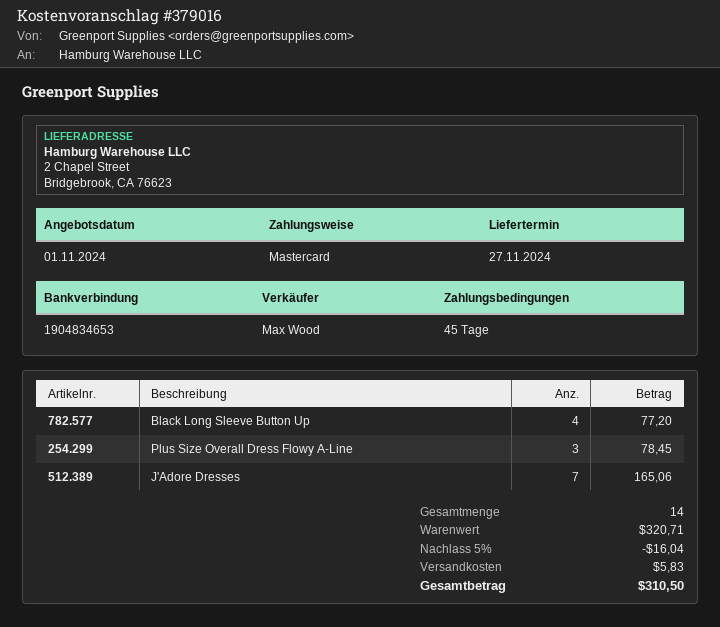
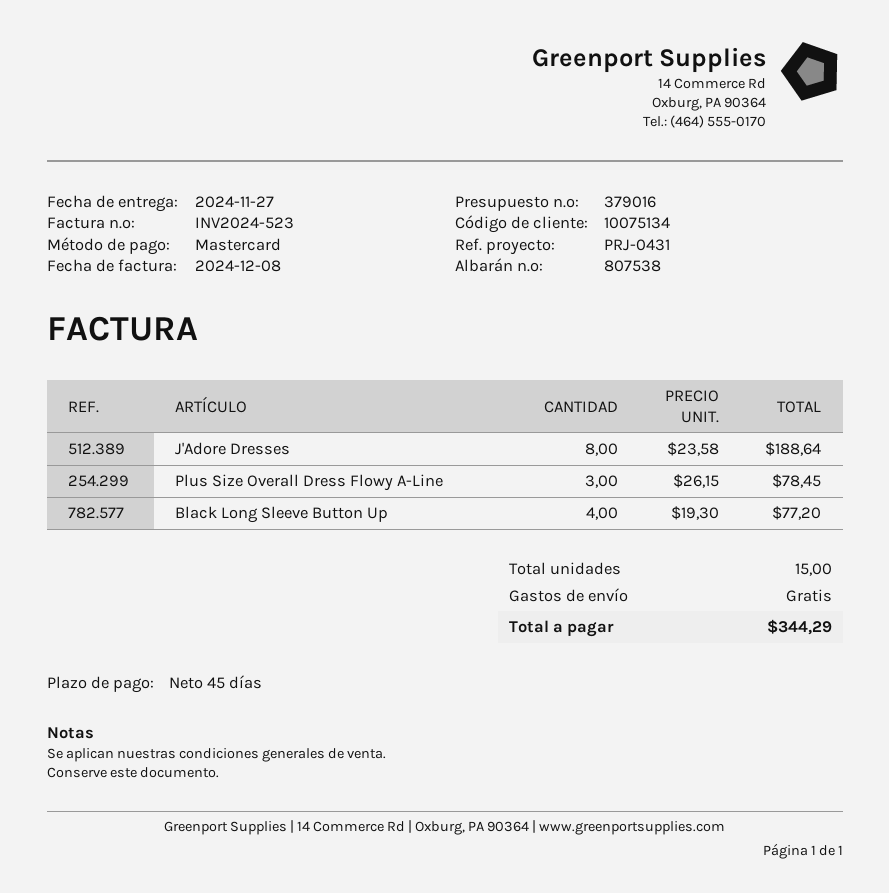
J'Adore Dresses: 7 for 165.06 -> 8 for 188.64
total quantity: 14 -> 15
discount: 5% = 16.04 -> none
shipping: 5.83 -> 0.00
total: 310.50 -> 344.29

